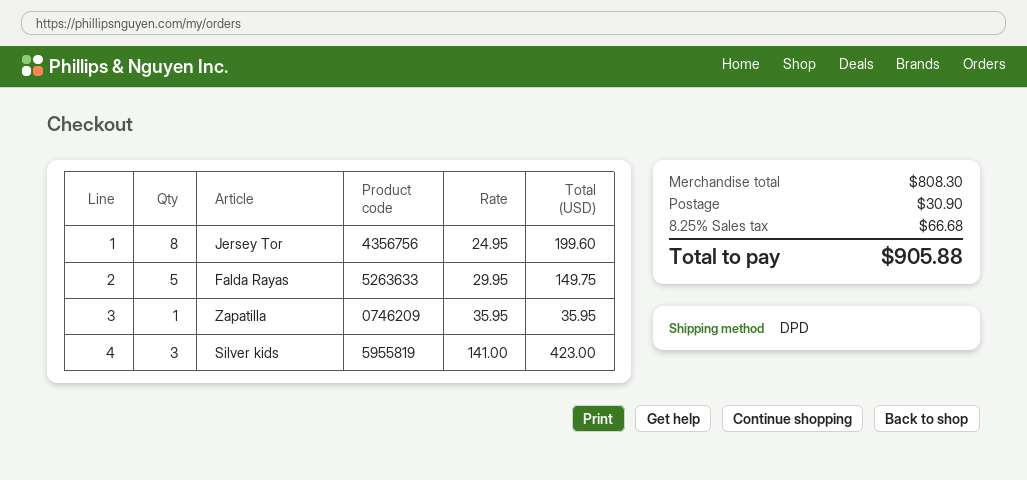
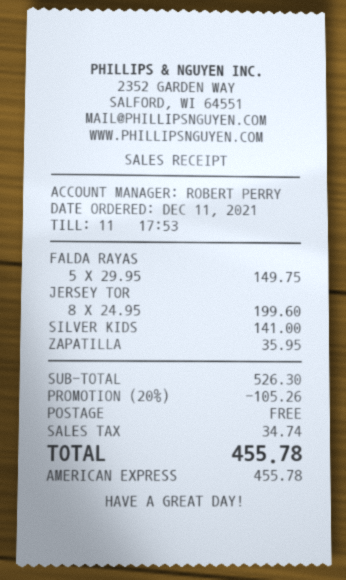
Silver kids: 3 x 141.00 = 423.00 -> 1 x 141.00 = 141.00
subtotal: 808.30 -> 526.30
discount: none -> 20% = 105.26
shipping: 30.90 -> 0.00
tax: 66.68 -> 34.74
total: 905.88 -> 455.78

